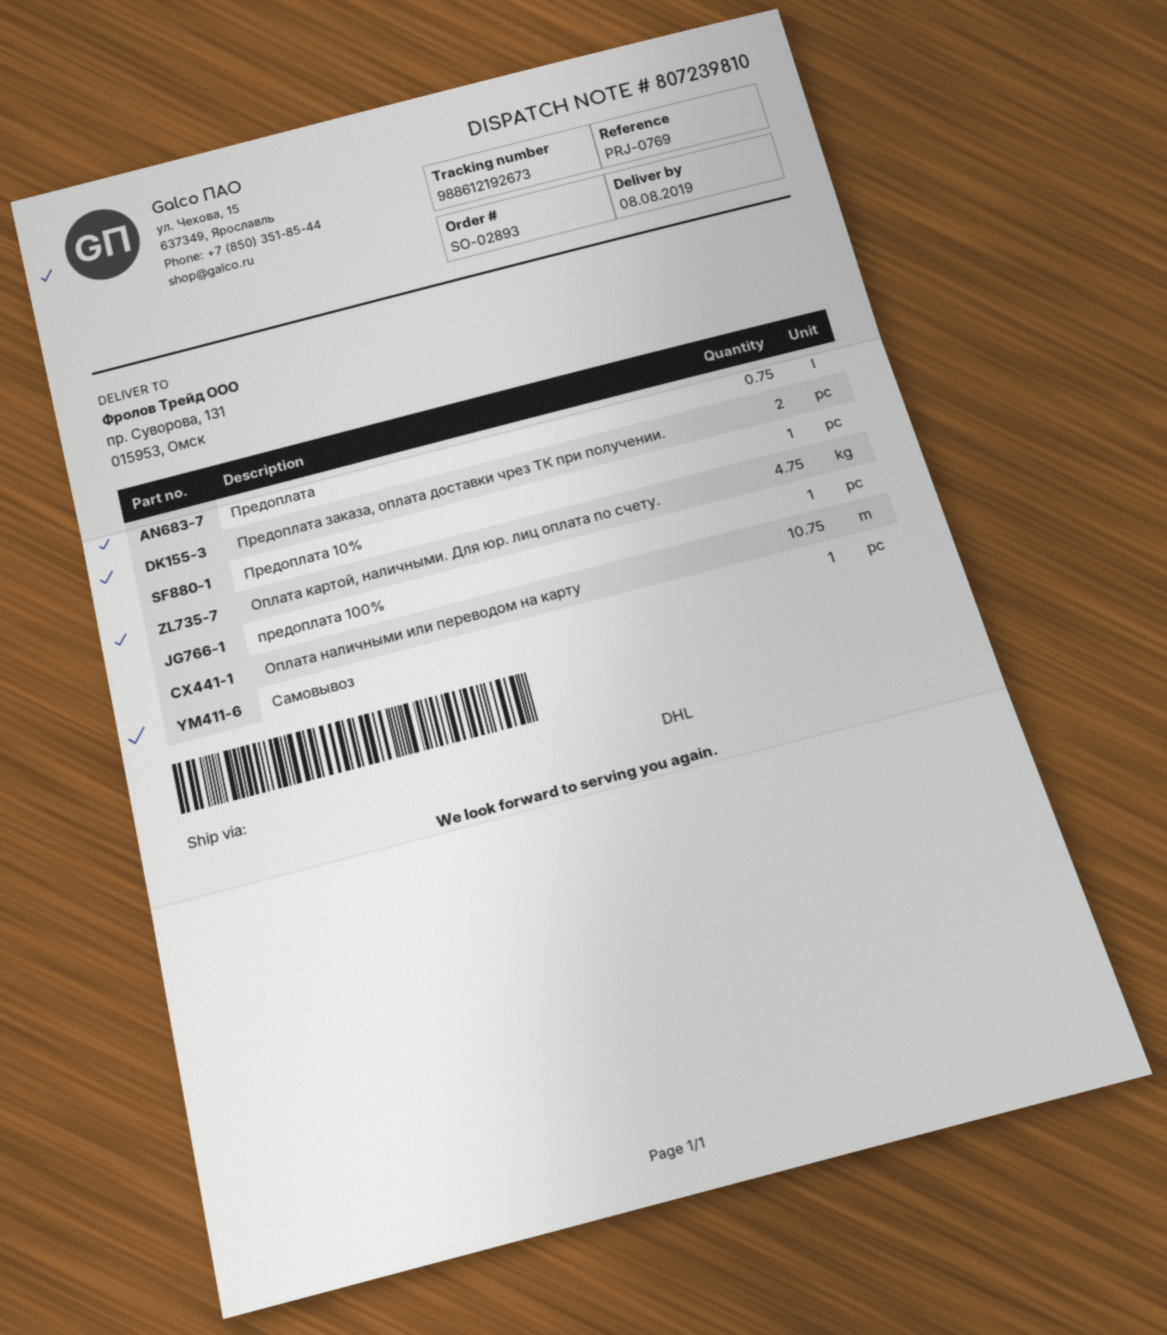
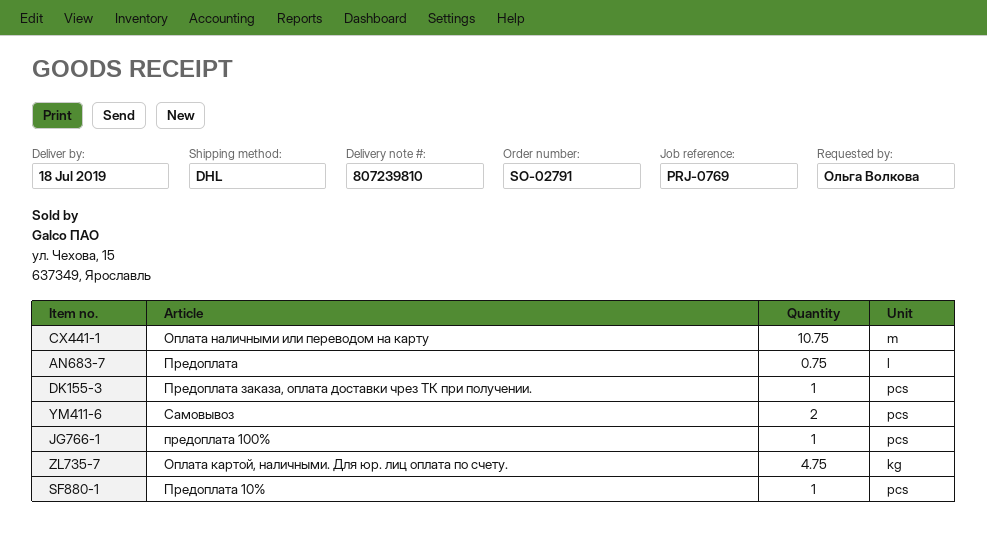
order number: SO-02893 -> SO-02791
delivery date: 2019-08-08 -> 2019-07-18
Предоплата заказа, оплата доставки чрез ТК при получении.: 2 -> 1
Самовывоз: 1 -> 2

